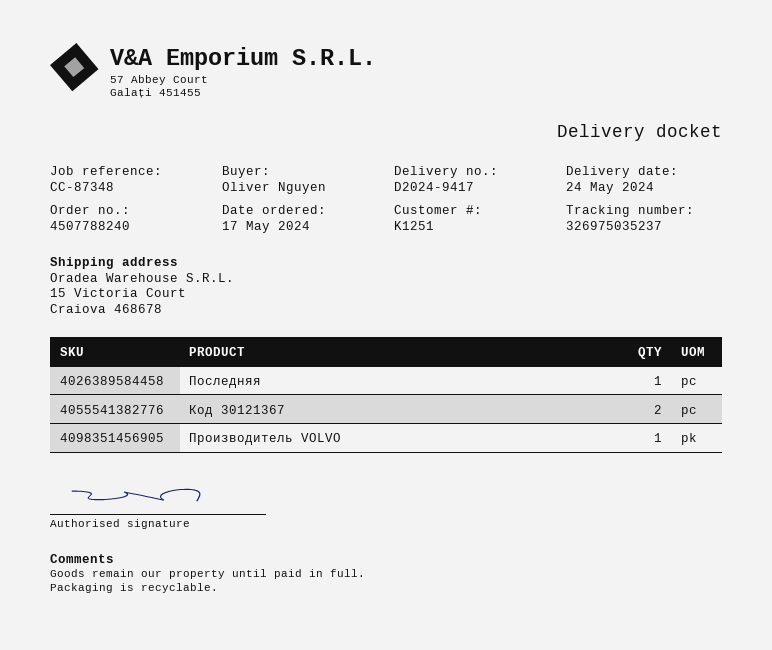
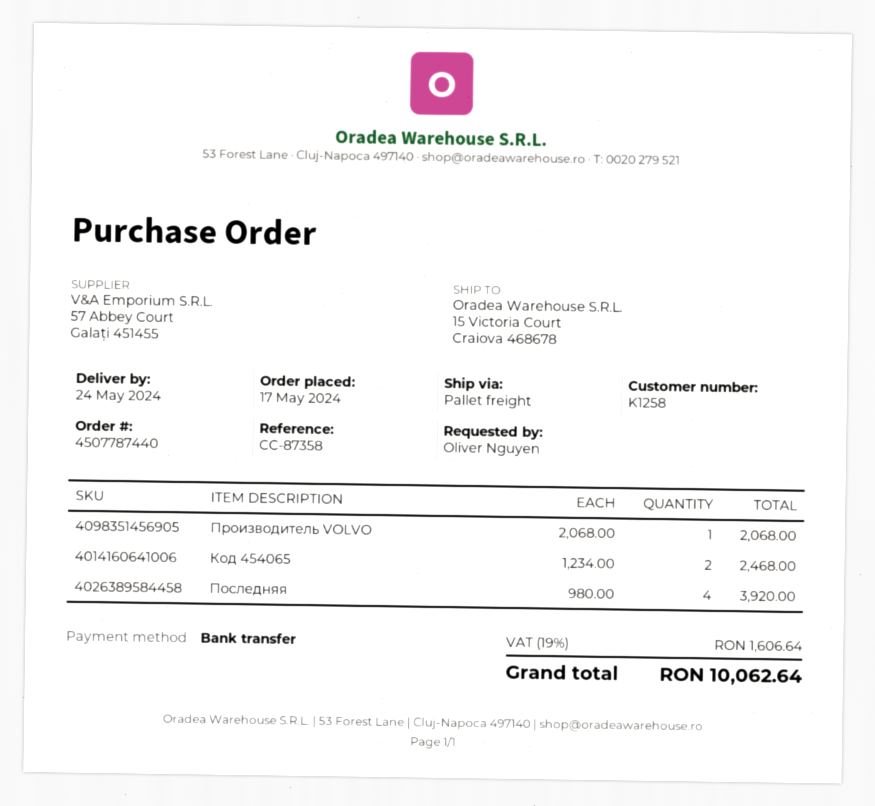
order number: 4507788240 -> 4507787440
customer number: K1251 -> K1258
reference: CC-87348 -> CC-87358
Последняя: 1 -> 4
Код 30121367: 2 -> none
Код 454065: none -> 2

